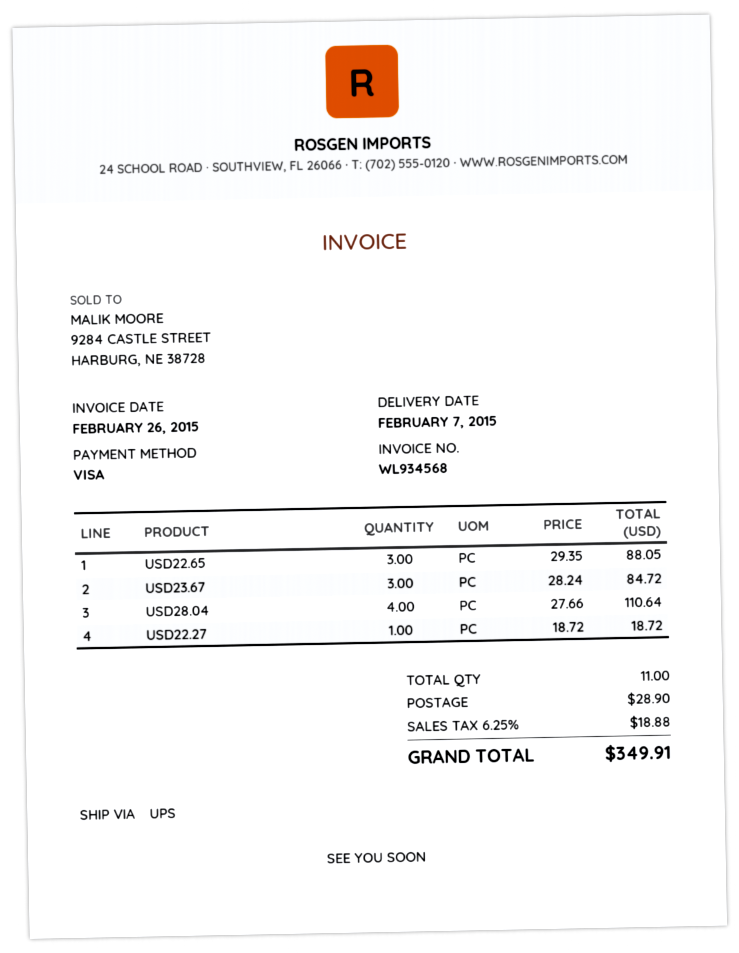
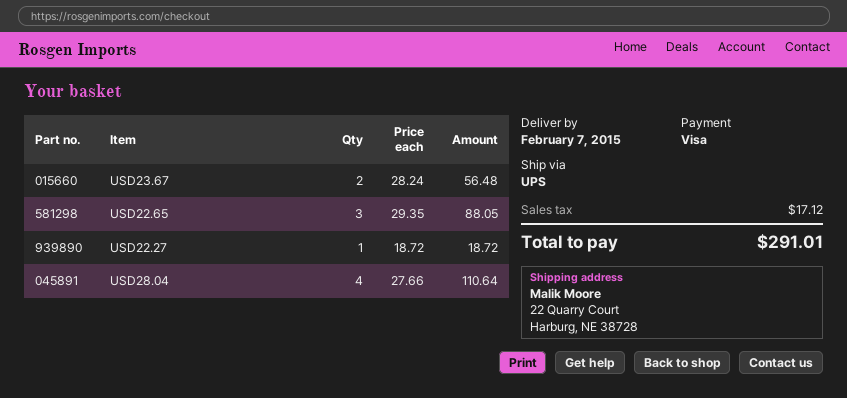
USD23.67: 3 x 28.24 = 84.72 -> 2 x 28.24 = 56.48
shipping: 28.90 -> none
tax: 18.88 -> 17.12
total: 349.91 -> 291.01

